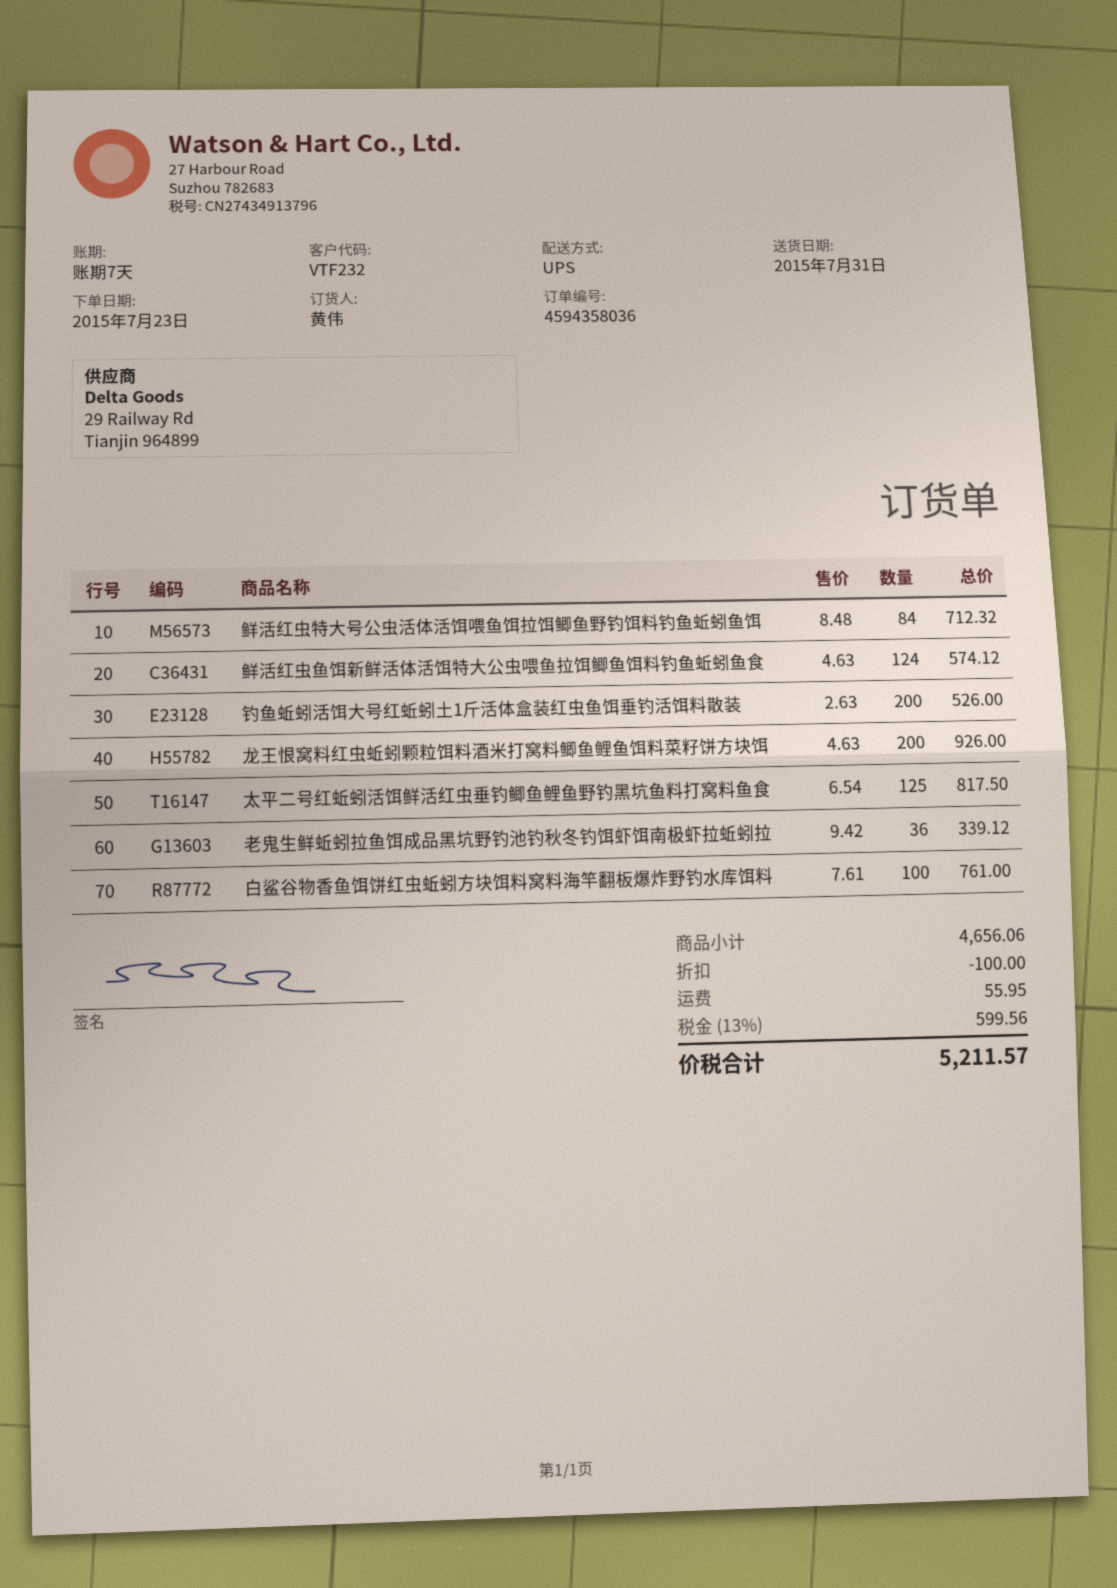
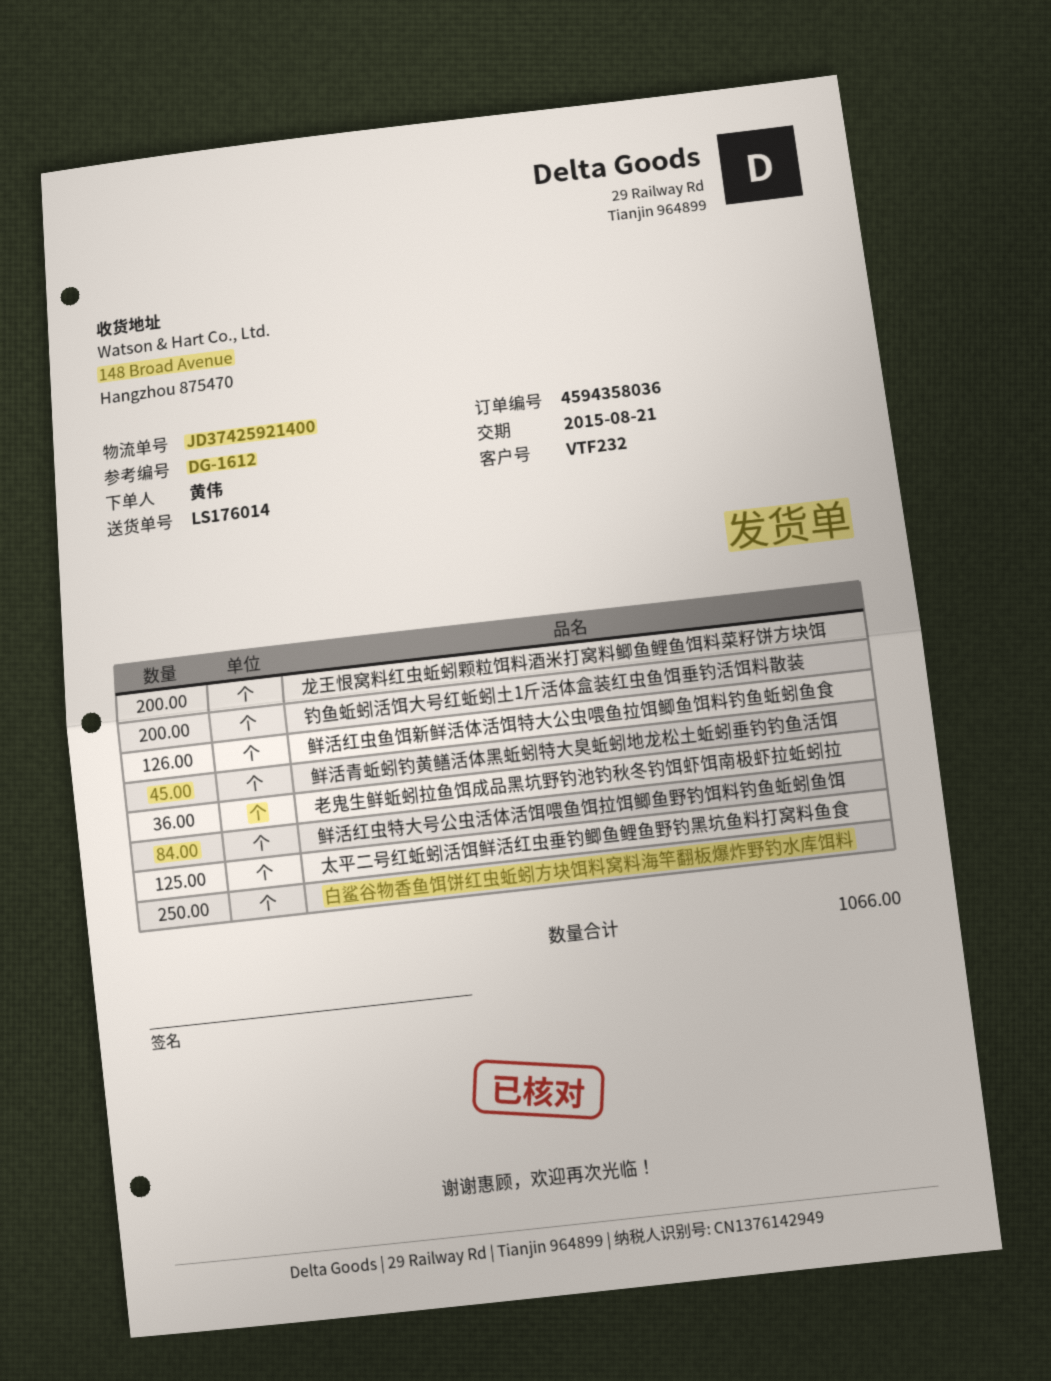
delivery date: 2015-07-31 -> 2015-08-21
鲜活红虫鱼饵新鲜活体活饵特大公虫喂鱼拉饵鲫鱼饵料钓鱼蚯蚓鱼食: 124 -> 126
白鲨谷物香鱼饵饼红虫蚯蚓方块饵料窝料海竿翻板爆炸野钓水库饵料: 100 -> 250
鲜活青蚯蚓钓黄鳝活体黑蚯蚓特大臭蚯蚓地龙松土蚯蚓垂钓钓鱼活饵: none -> 45

